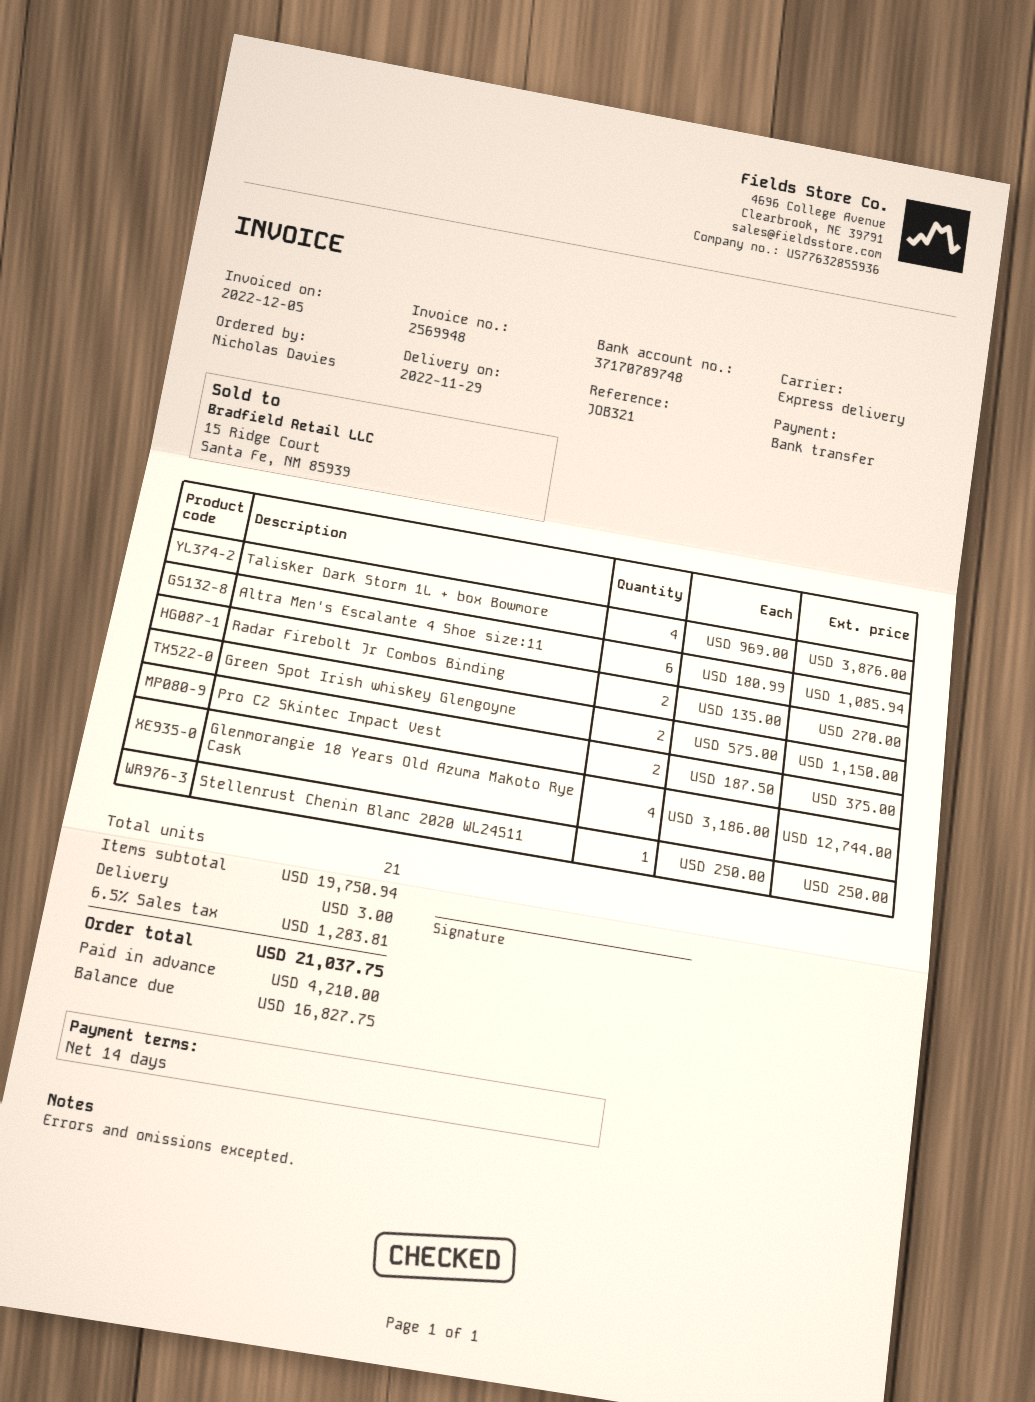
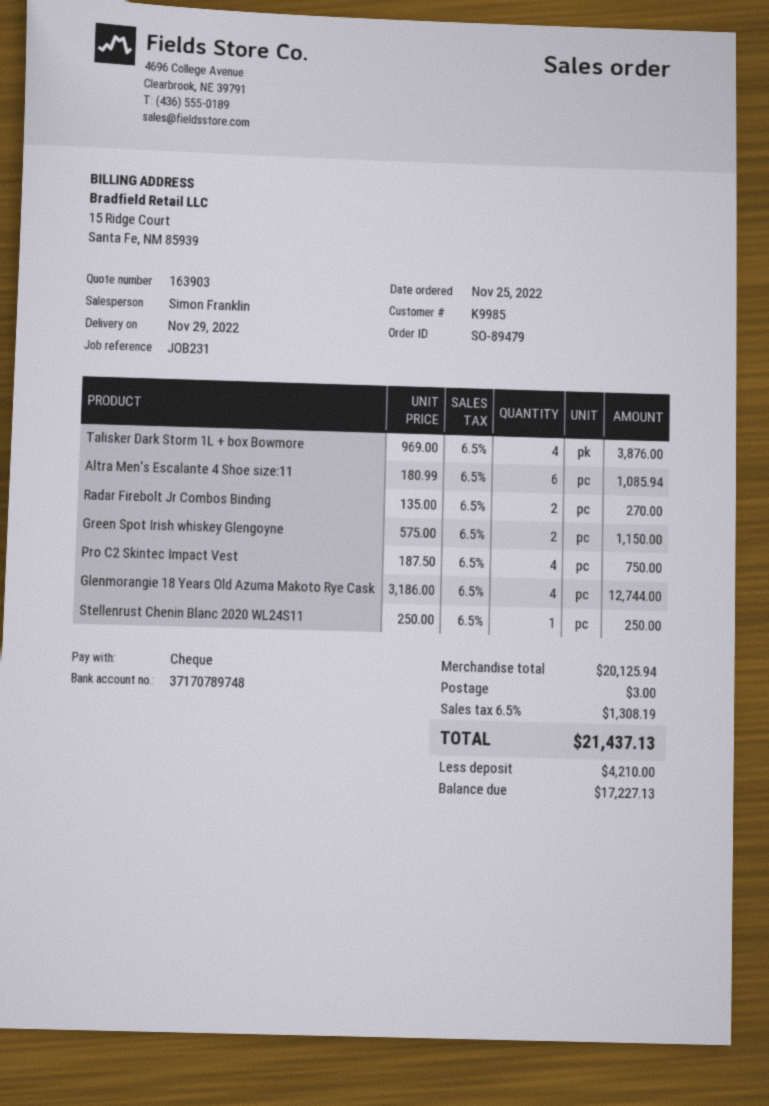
reference: JOB321 -> JOB231
payment method: bank transfer -> cheque
Pro C2 Skintec Impact Vest: 2 x 187.50 = 375.00 -> 4 x 187.50 = 750.00
subtotal: 19750.94 -> 20125.94
tax: 6.5% = 1283.81 -> 6.5% = 1308.19
total: 21037.75 -> 21437.13
balance: 16827.75 -> 17227.13

